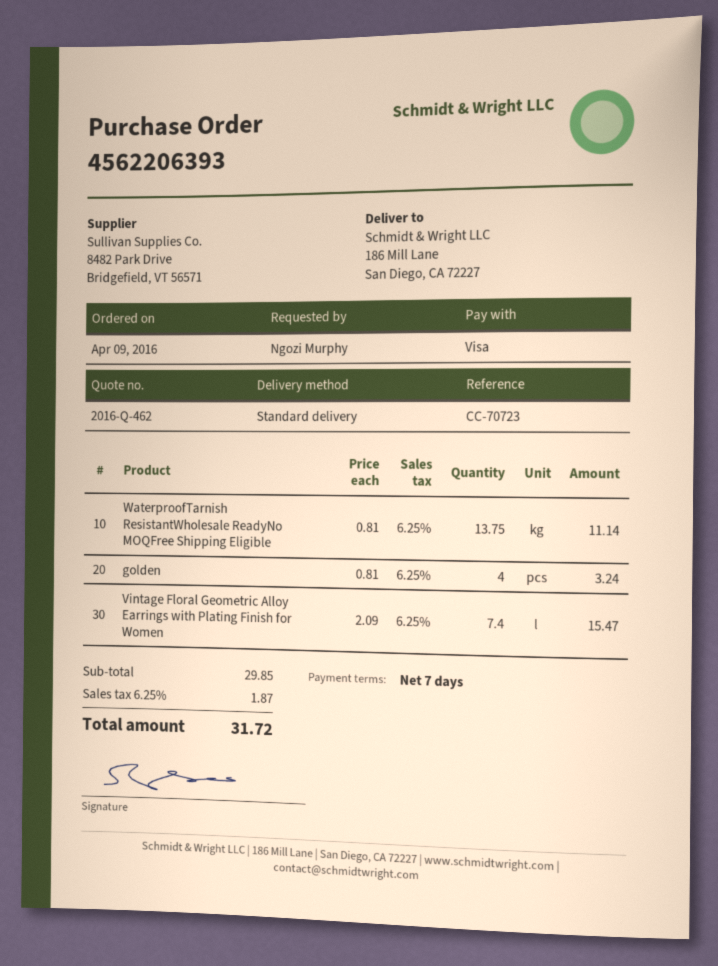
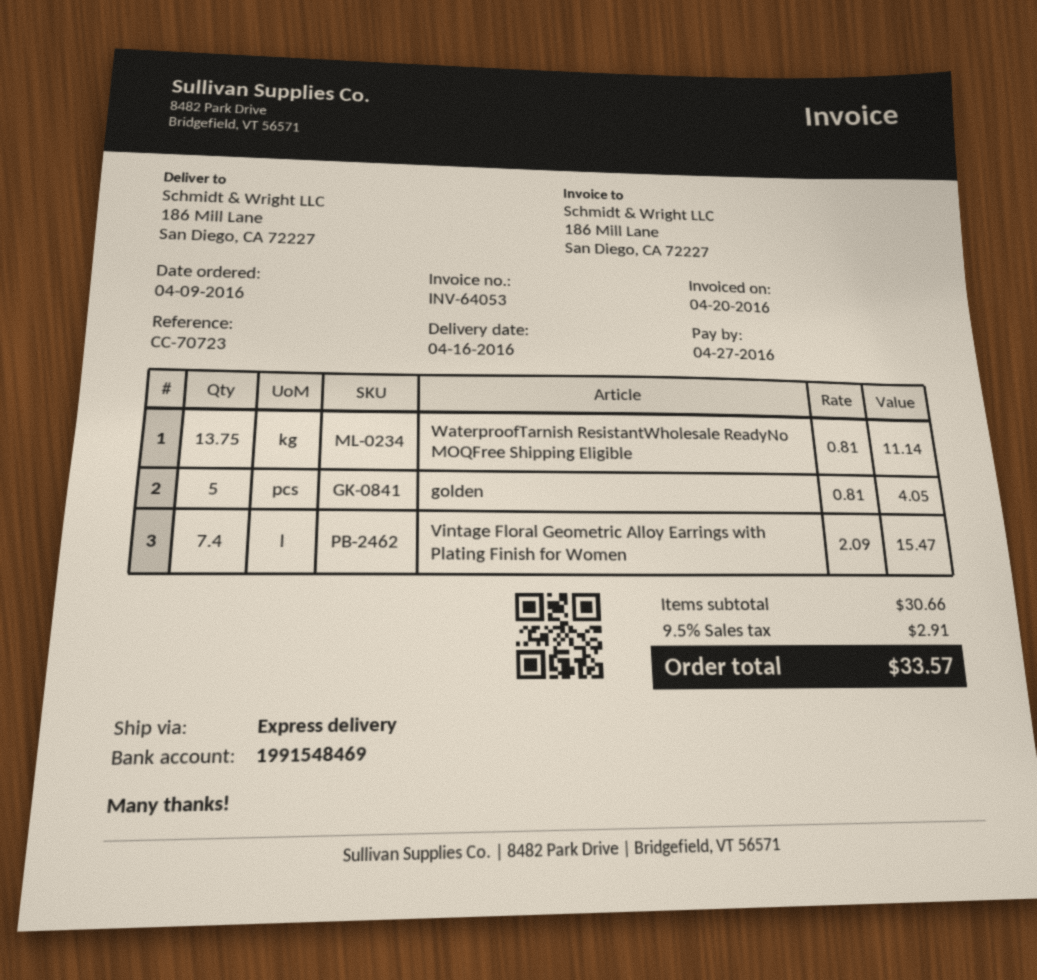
shipping method: standard -> express
golden: 4 x 0.81 = 3.24 -> 5 x 0.81 = 4.05
subtotal: 29.85 -> 30.66
tax: 6.25% = 1.87 -> 9.5% = 2.91
total: 31.72 -> 33.57

